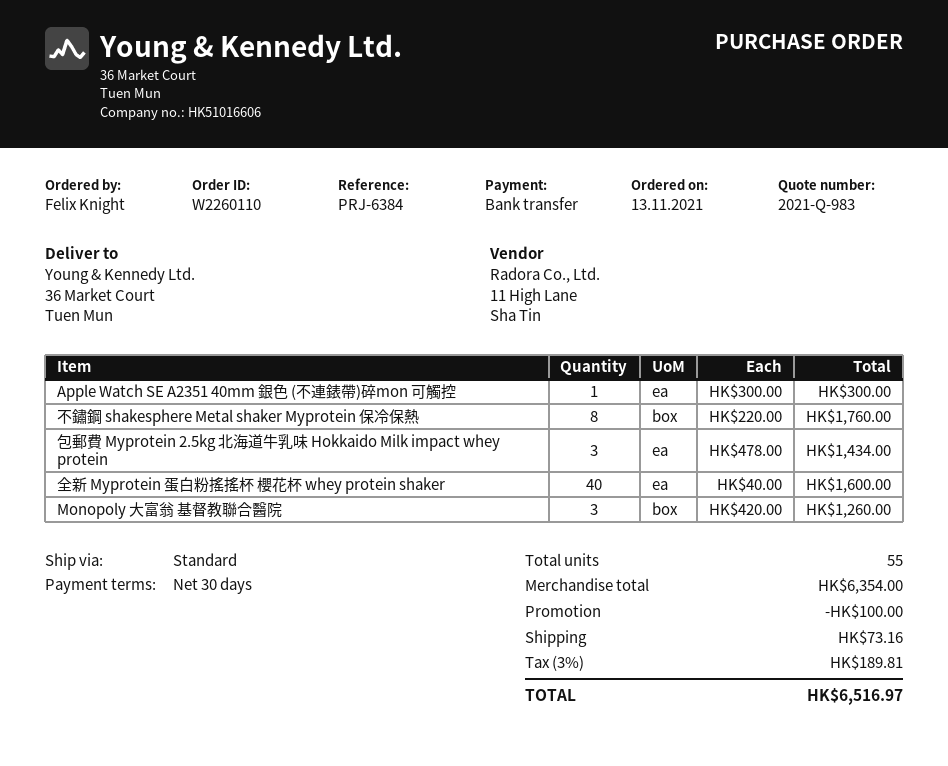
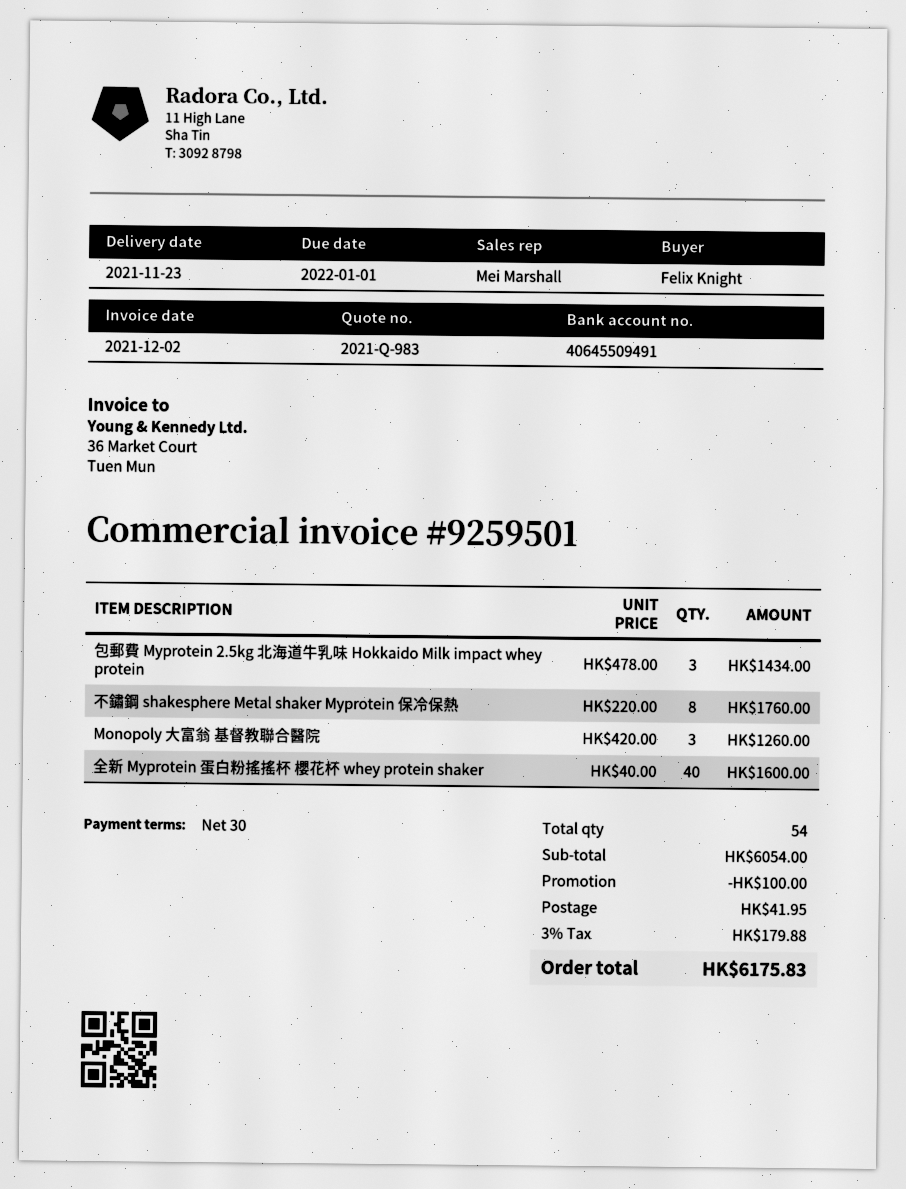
Apple Watch SE A2351 40mm 銀色 (不連錶帶)碎mon 可觸控: 1 x 300.00 = 300.00 -> none
total quantity: 55 -> 54
subtotal: 6354.00 -> 6054.00
shipping: 73.16 -> 41.95
tax: 3% = 189.81 -> 3% = 179.88
total: 6516.97 -> 6175.83

